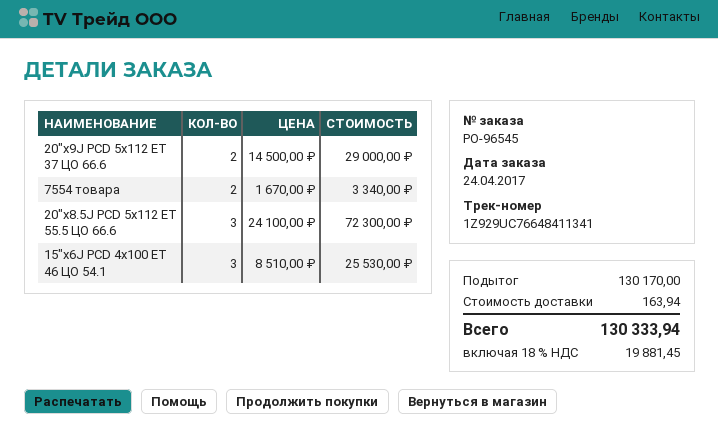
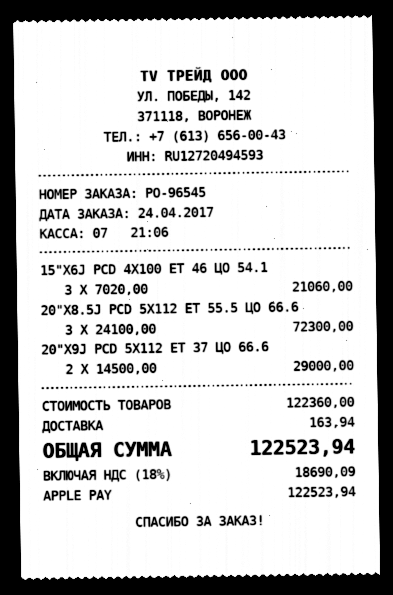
7554 товара: 2 x 1670.00 = 3340.00 -> none
15"x6J PCD 4x100 ЕТ 46 ЦО 54.1: 3 x 8510.00 = 25530.00 -> 3 x 7020.00 = 21060.00
subtotal: 130170.00 -> 122360.00
tax: 18% = 19881.45 -> 18% = 18690.09
total: 130333.94 -> 122523.94

